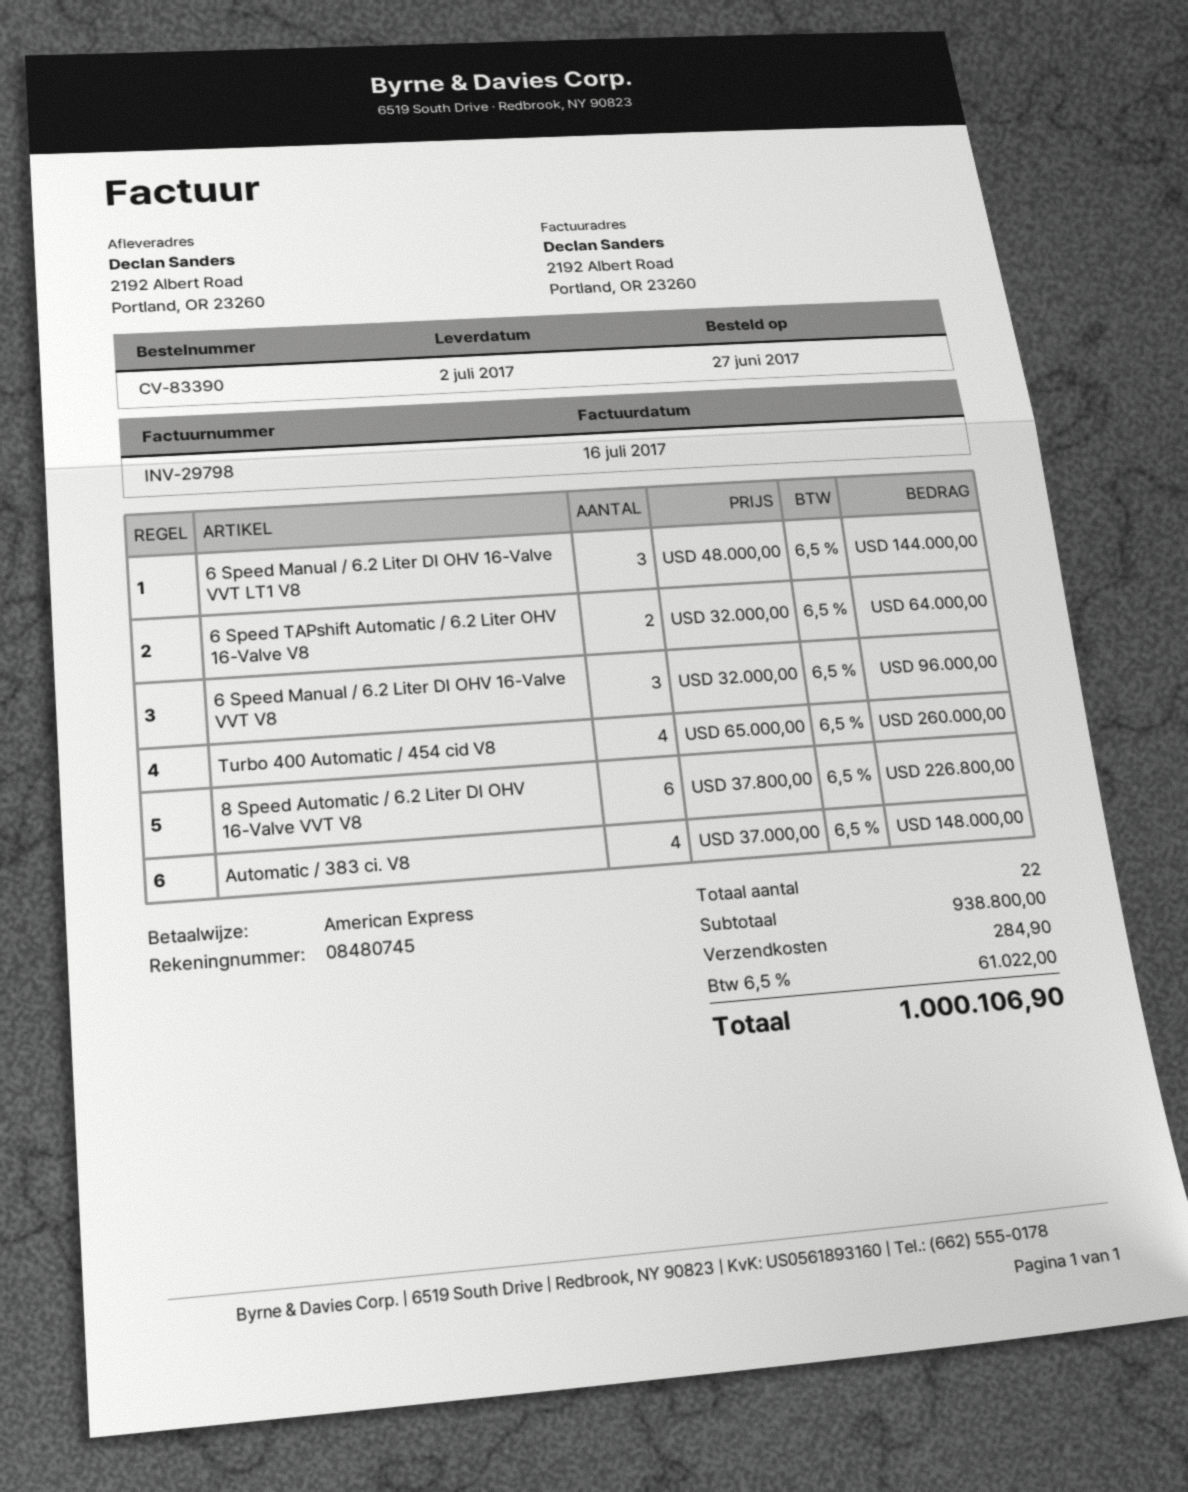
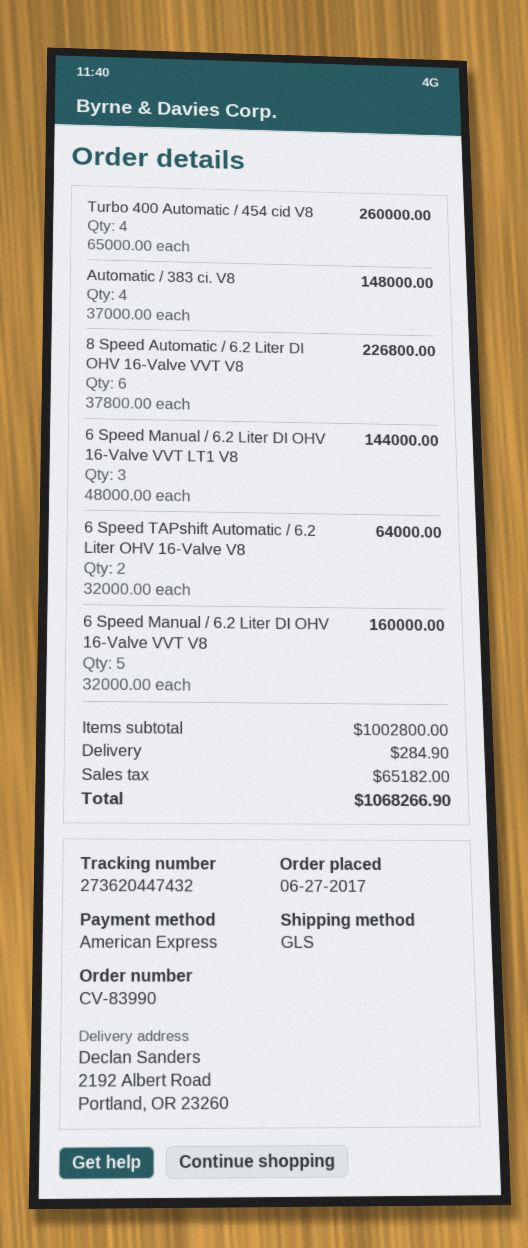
order number: CV-83390 -> CV-83990
6 Speed Manual / 6.2 Liter DI OHV 16-Valve VVT V8: 3 x 32000.00 = 96000.00 -> 5 x 32000.00 = 160000.00
subtotal: 938800.00 -> 1002800.00
tax: 61022.00 -> 65182.00
total: 1000106.90 -> 1068266.90

